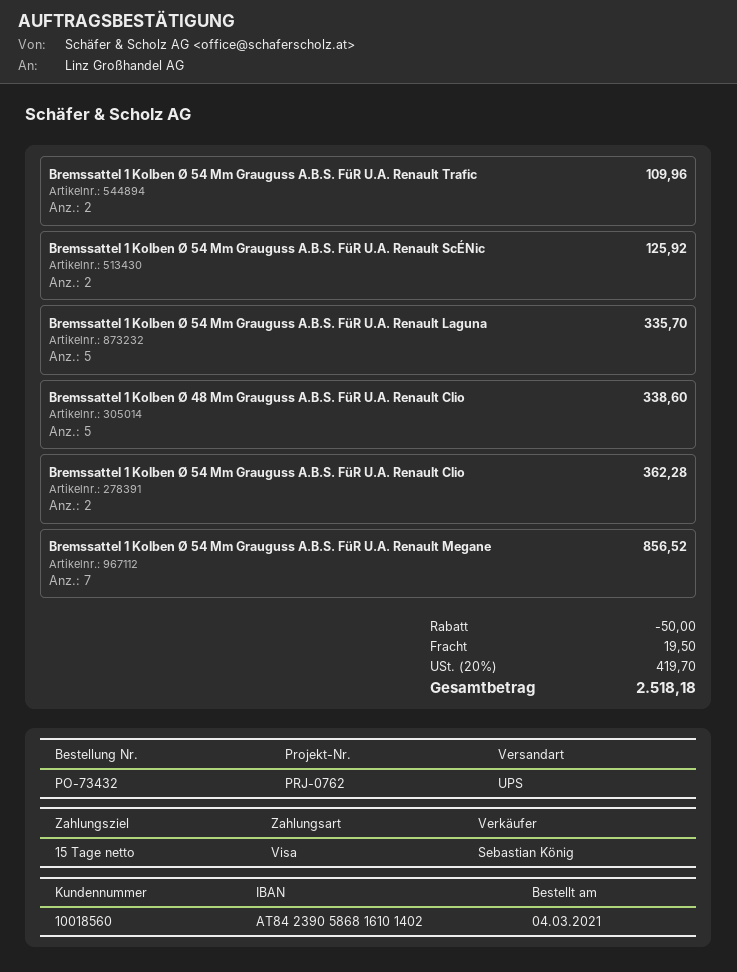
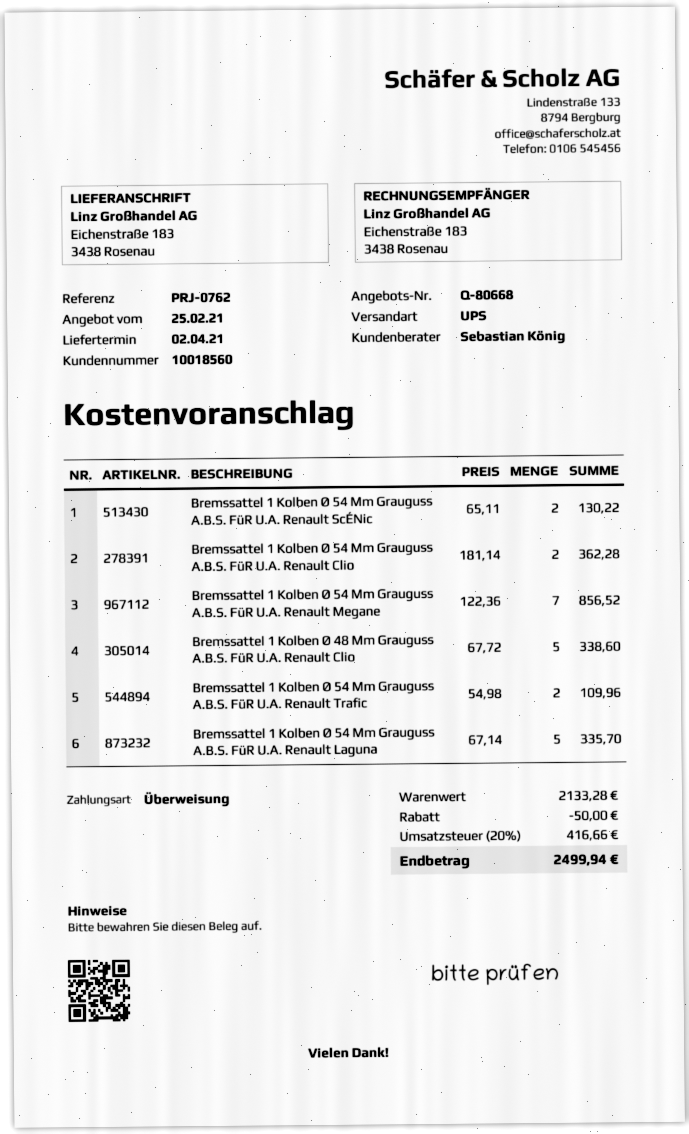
payment method: Visa -> bank transfer
Bremssattel 1 Kolben Ø 54 Mm Grauguss A.B.S. FüR U.A. Renault ScÉNic: 2 for 125.92 -> 2 for 130.22
shipping: 19.50 -> none
tax: 20% = 419.70 -> 20% = 416.66
total: 2518.18 -> 2499.94

